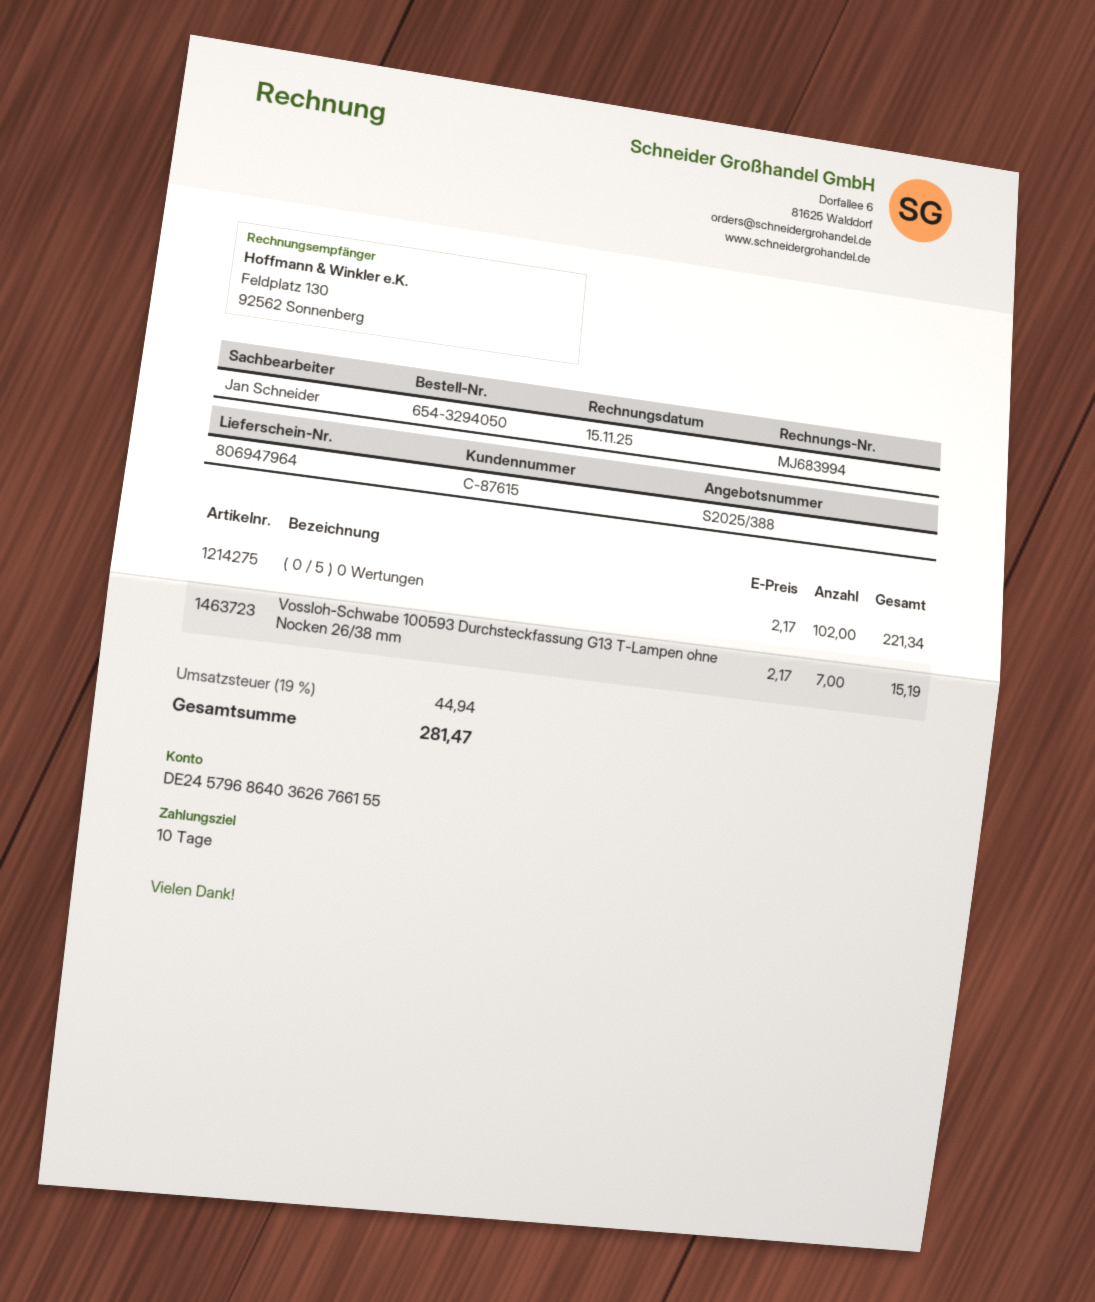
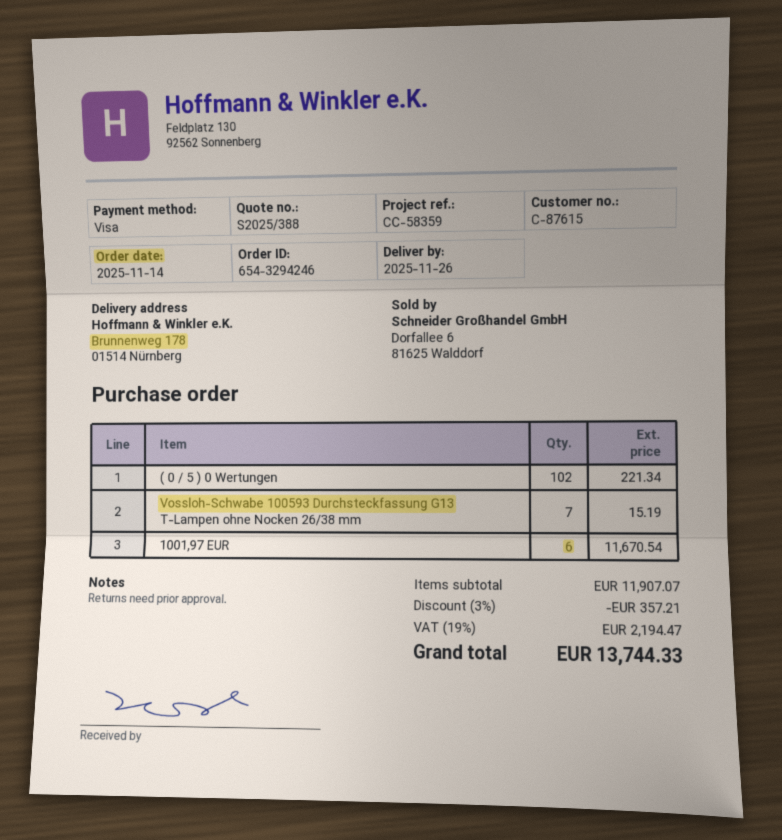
order number: 654-3294050 -> 654-3294246
1001,97 EUR: none -> 6 for 11670.54
discount: none -> 3% = 357.21
tax: 19% = 44.94 -> 19% = 2194.47
total: 281.47 -> 13744.33

